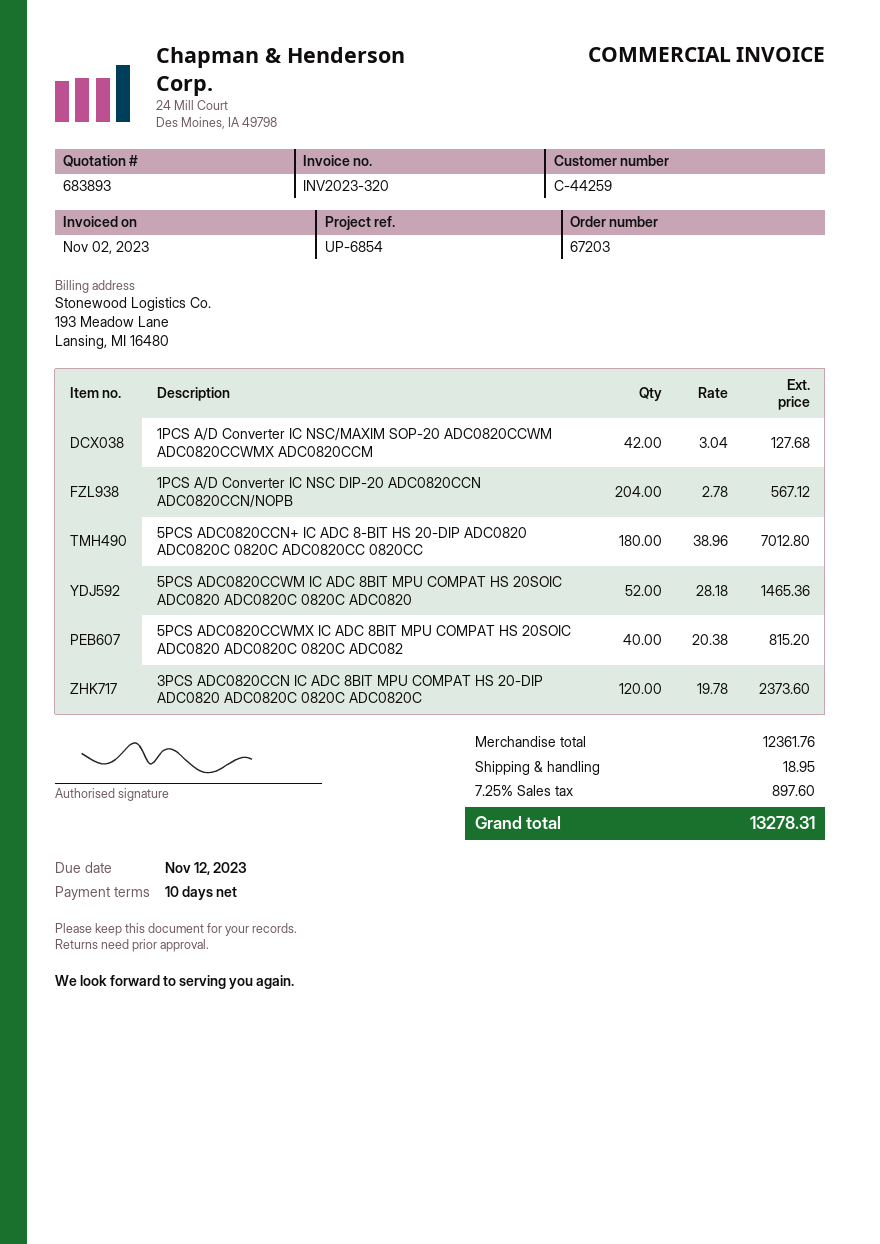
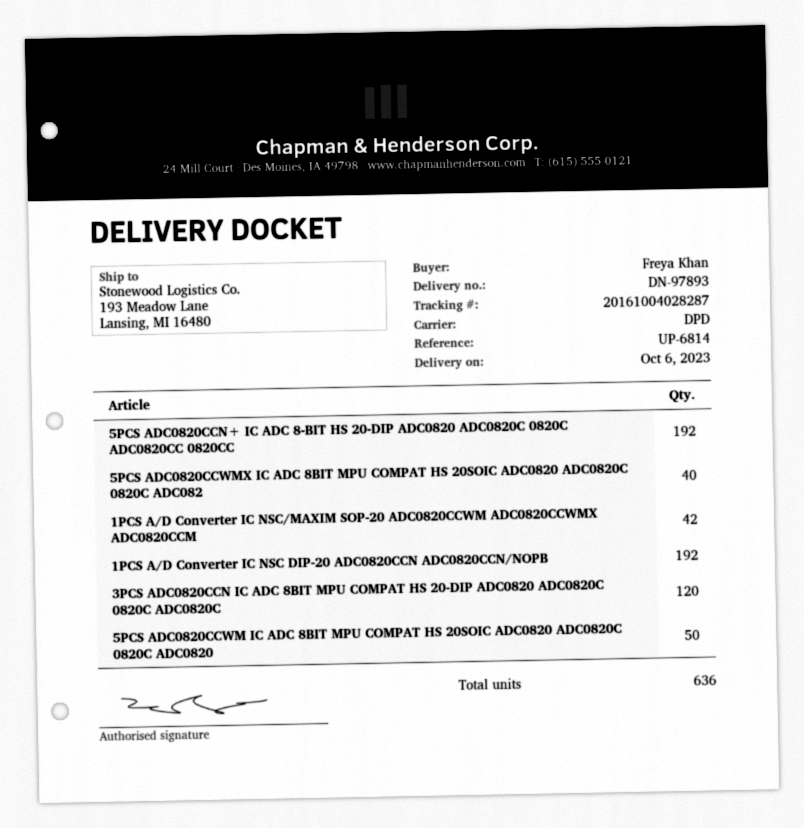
reference: UP-6854 -> UP-6814
1PCS A/D Converter IC NSC DIP-20 ADC0820CCN ADC0820CCN/NOPB: 204 -> 192
5PCS ADC0820CCN+ IC ADC 8-BIT HS 20-DIP ADC0820 ADC0820C 0820C ADC0820CC 0820CC: 180 -> 192
5PCS ADC0820CCWM IC ADC 8BIT MPU COMPAT HS 20SOIC ADC0820 ADC0820C 0820C ADC0820: 52 -> 50

